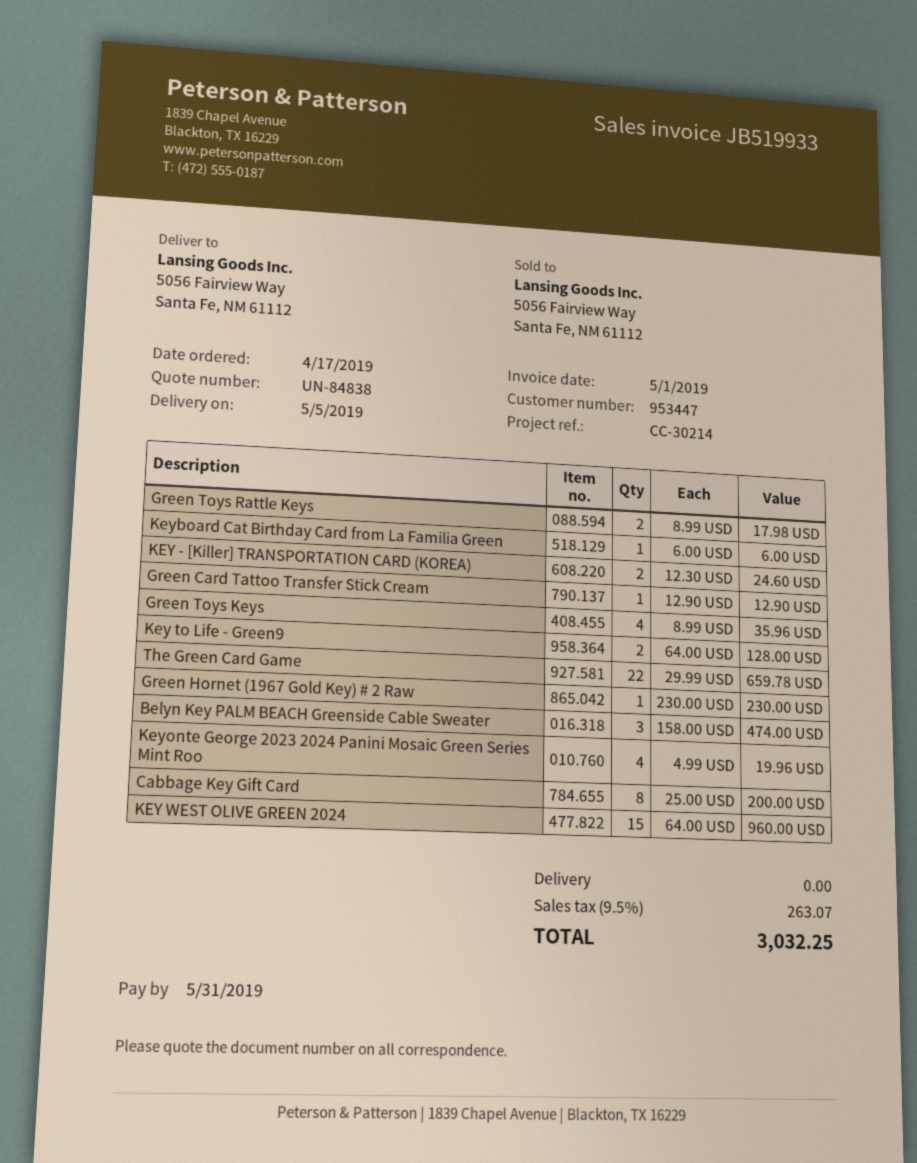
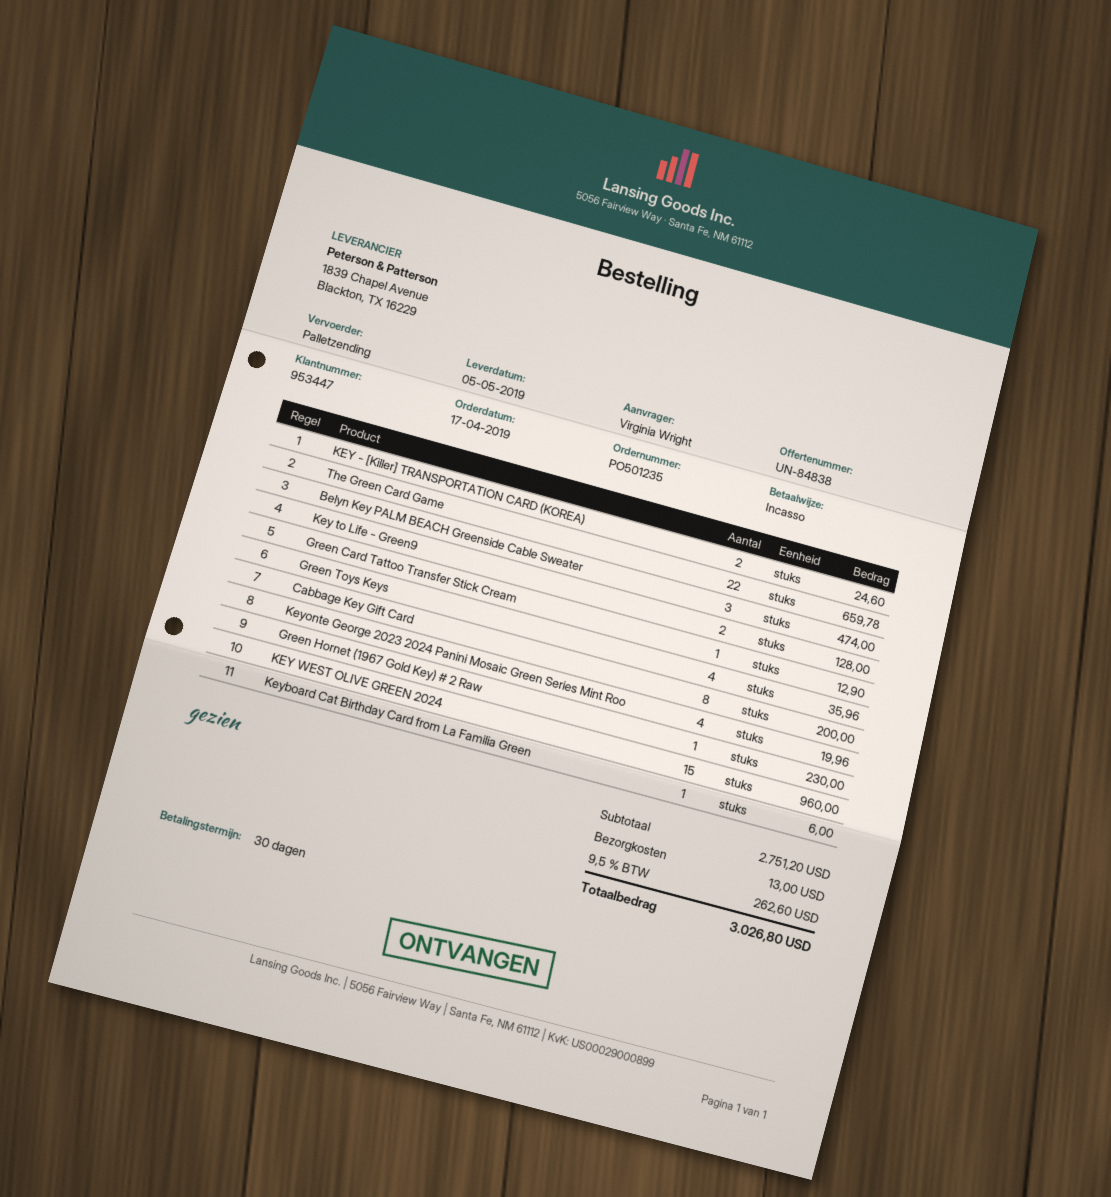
Green Toys Rattle Keys: 2 for 17.98 -> none
shipping: 0.00 -> 13.00
tax: 9.5% = 263.07 -> 9.5% = 262.60
total: 3032.25 -> 3026.80

